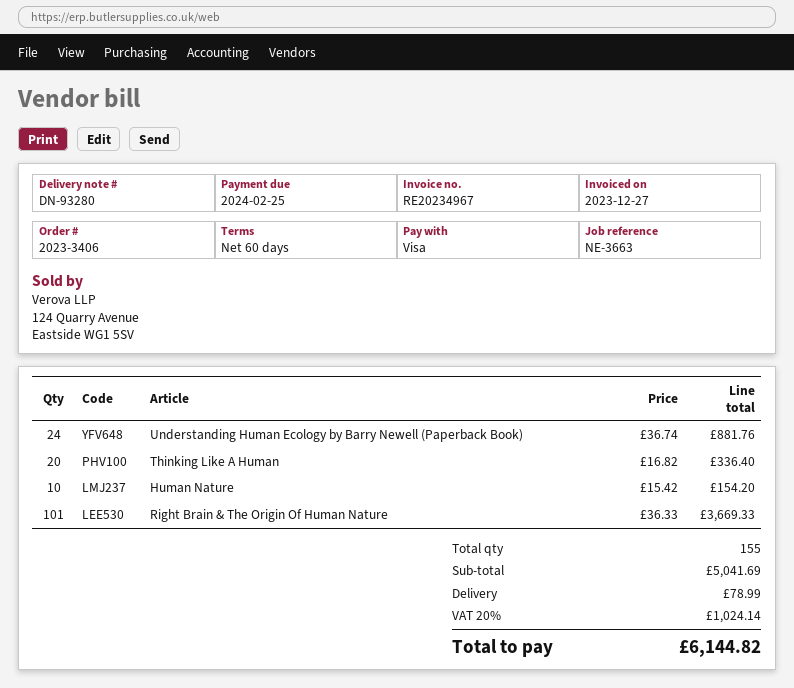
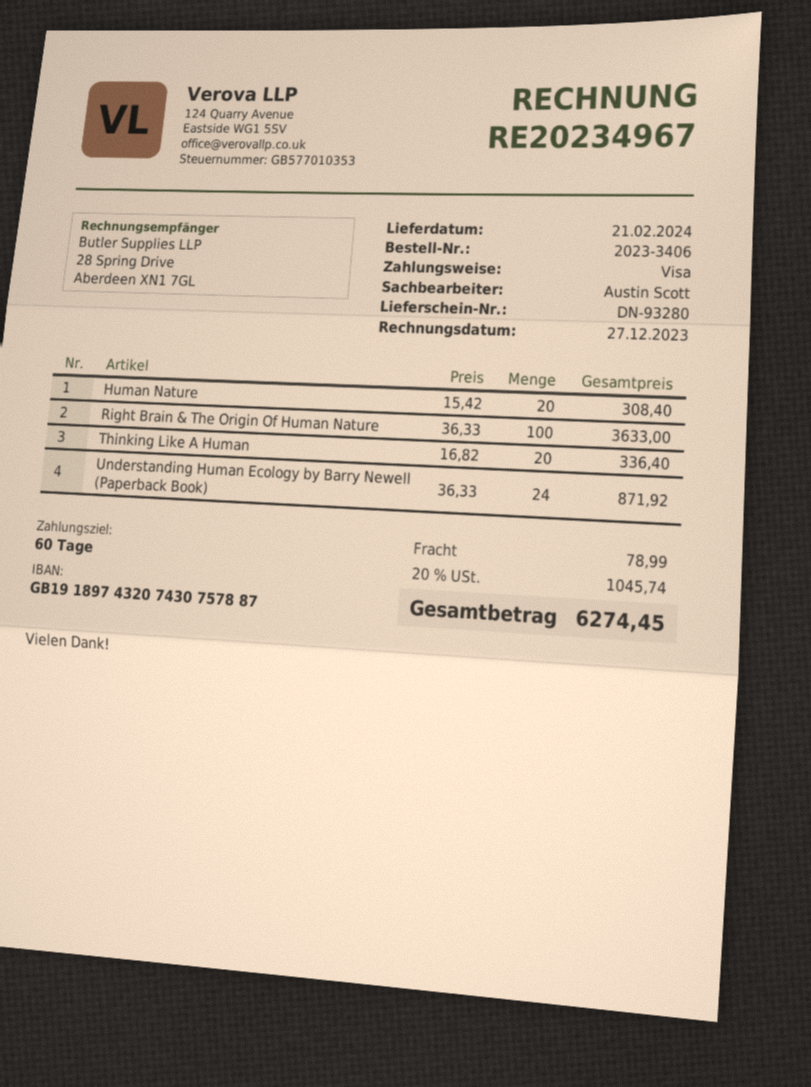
Understanding Human Ecology by Barry Newell (Paperback Book): 24 x 36.74 = 881.76 -> 24 x 36.33 = 871.92
Human Nature: 10 x 15.42 = 154.20 -> 20 x 15.42 = 308.40
Right Brain & The Origin Of Human Nature: 101 x 36.33 = 3669.33 -> 100 x 36.33 = 3633.00
tax: 20% = 1024.14 -> 20% = 1045.74
total: 6144.82 -> 6274.45

